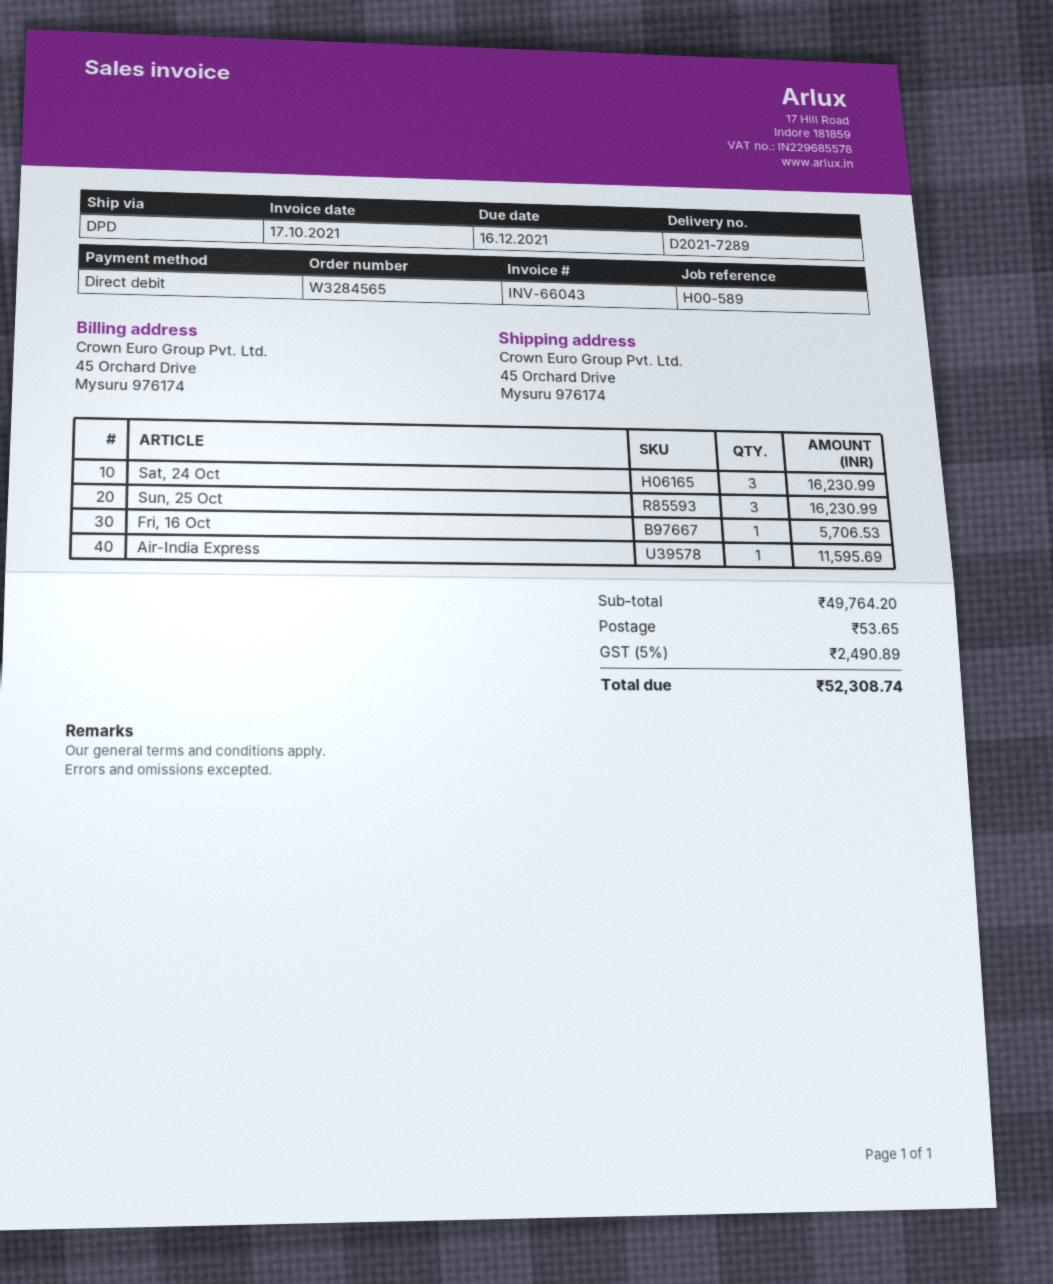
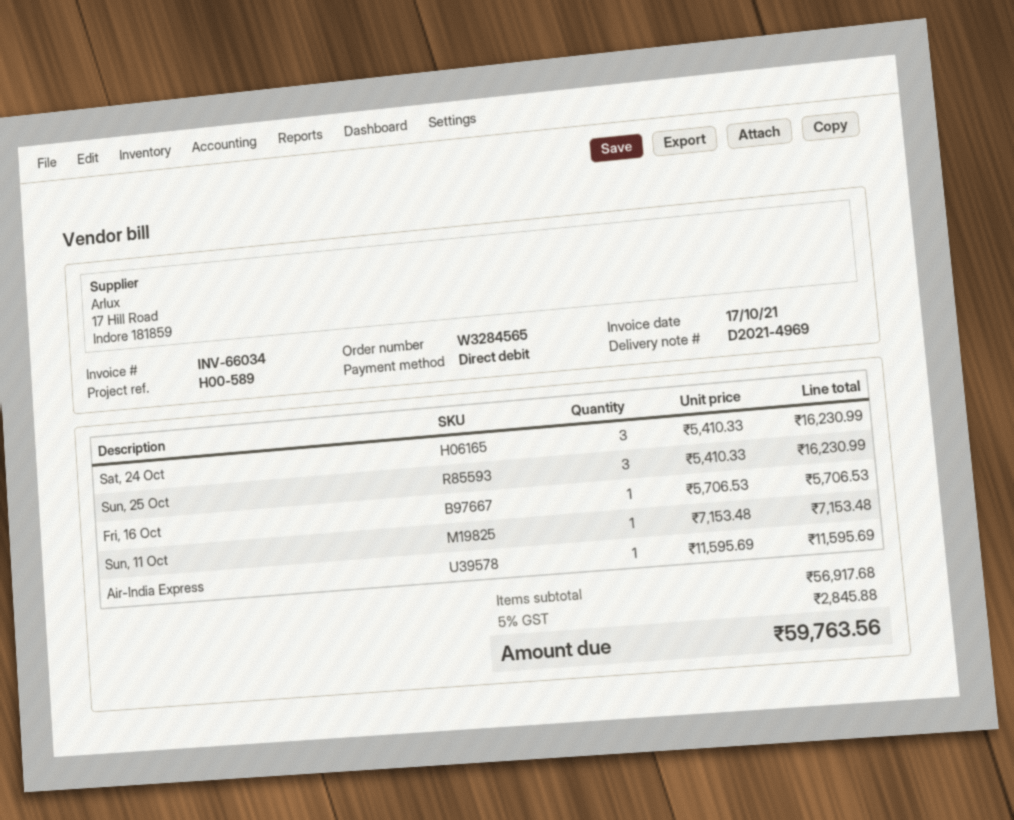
delivery note number: D2021-7289 -> D2021-4969
invoice number: INV-66043 -> INV-66034
Sun, 11 Oct: none -> 1 for 7153.48
subtotal: 49764.20 -> 56917.68
shipping: 53.65 -> none
tax: 5% = 2490.89 -> 5% = 2845.88
total: 52308.74 -> 59763.56

